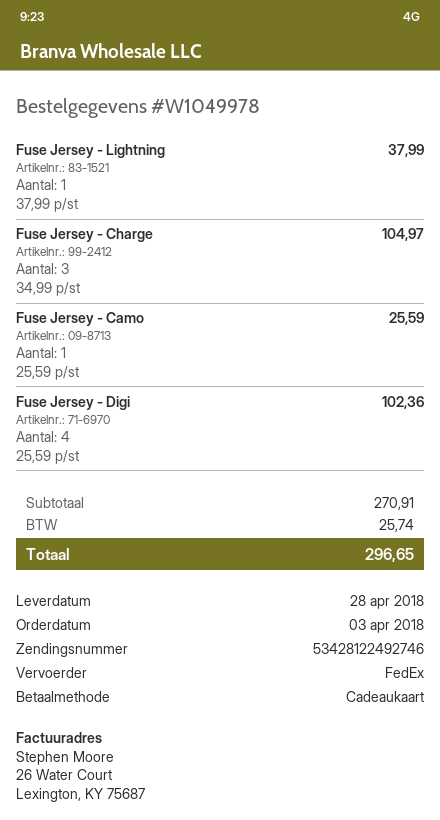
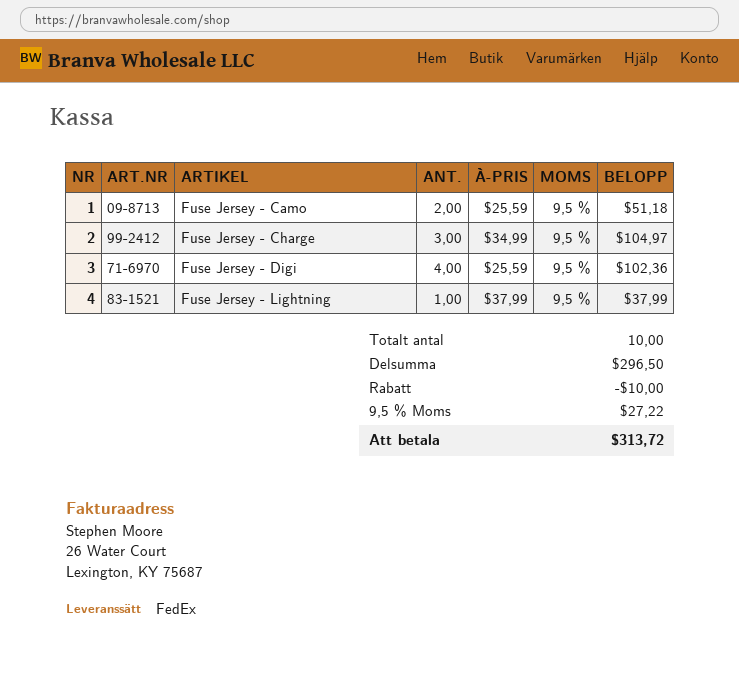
Fuse Jersey - Camo: 1 x 25.59 = 25.59 -> 2 x 25.59 = 51.18
subtotal: 270.91 -> 296.50
discount: none -> 10.00
tax: 25.74 -> 27.22
total: 296.65 -> 313.72

